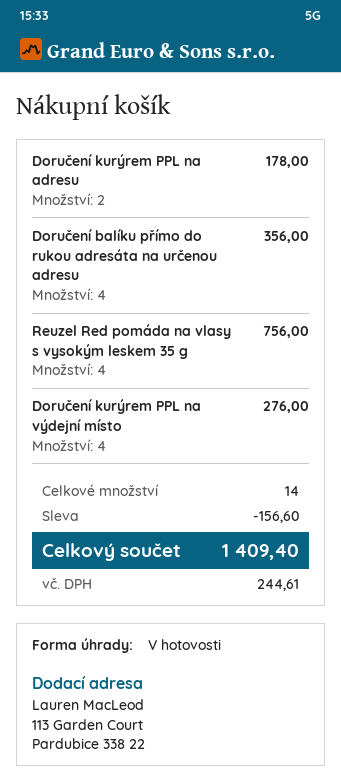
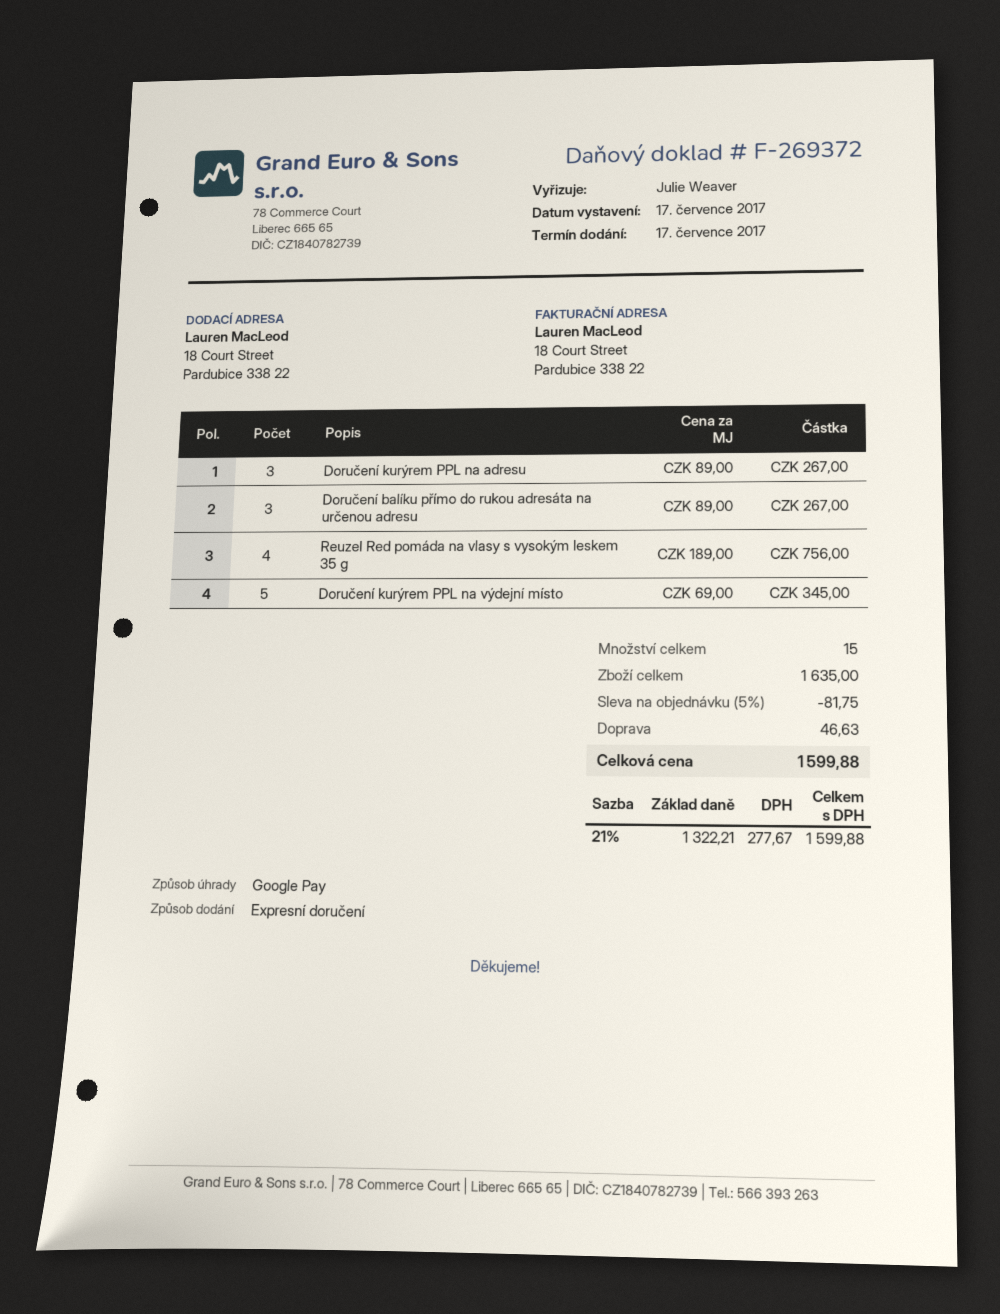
payment method: cash -> Google Pay
ship to: 113 Garden Court, Pardubice 338 22 -> 18 Court Street, Pardubice 338 22
Doručení kurýrem PPL na adresu: 2 for 178.00 -> 3 for 267.00
Doručení balíku přímo do rukou adresáta na určenou adresu: 4 for 356.00 -> 3 for 267.00
Doručení kurýrem PPL na výdejní místo: 4 for 276.00 -> 5 for 345.00
total quantity: 14 -> 15
discount: 156.60 -> 81.75
shipping: none -> 46.63
tax: 244.61 -> 277.67
total: 1409.40 -> 1599.88

